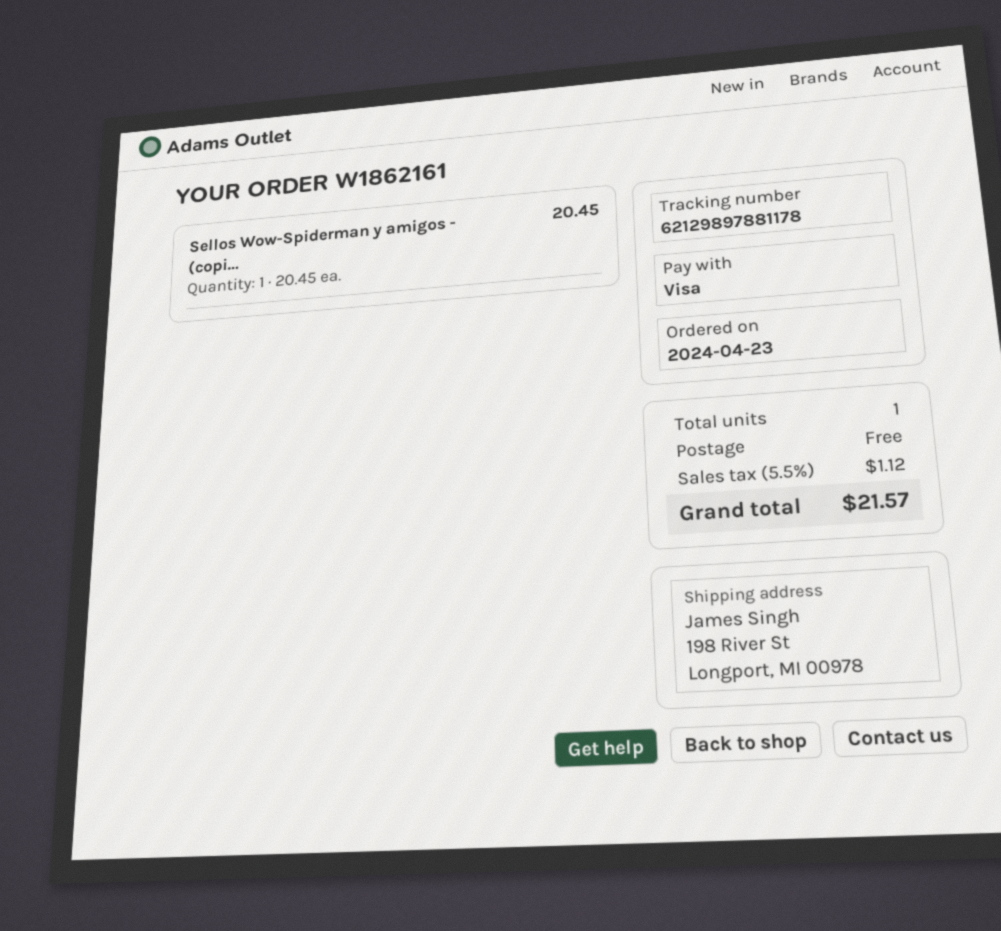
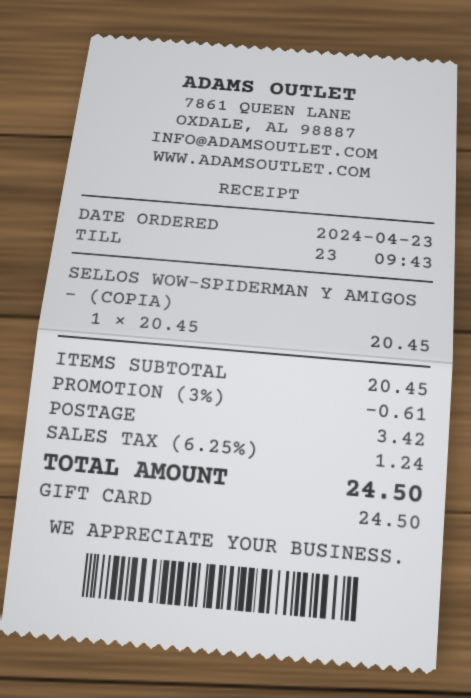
payment method: Visa -> gift card
discount: none -> 3% = 0.61
shipping: 0.00 -> 3.42
tax: 5.5% = 1.12 -> 6.25% = 1.24
total: 21.57 -> 24.50

